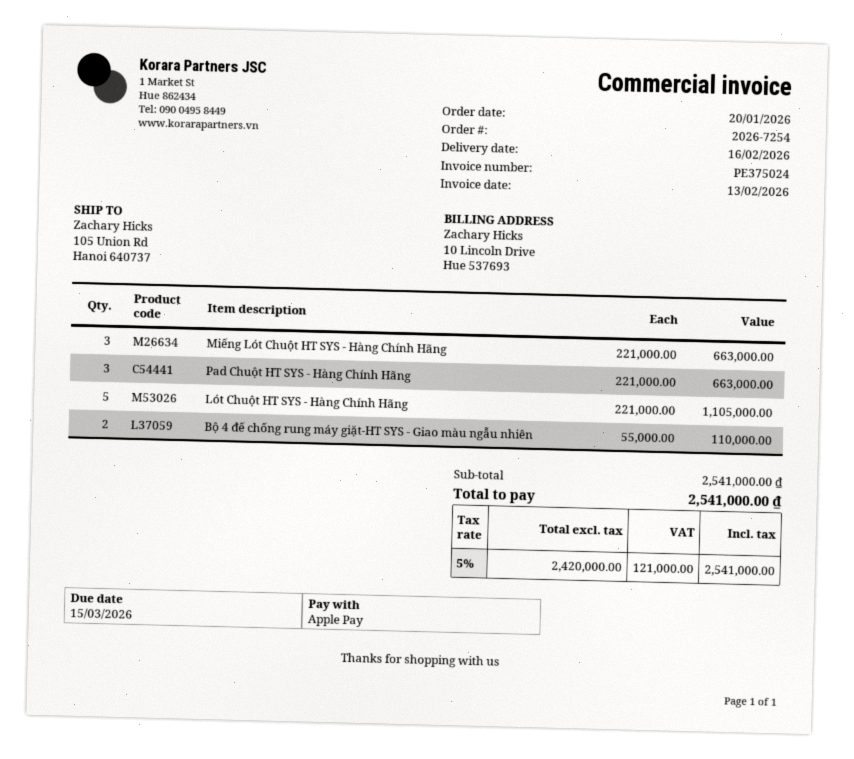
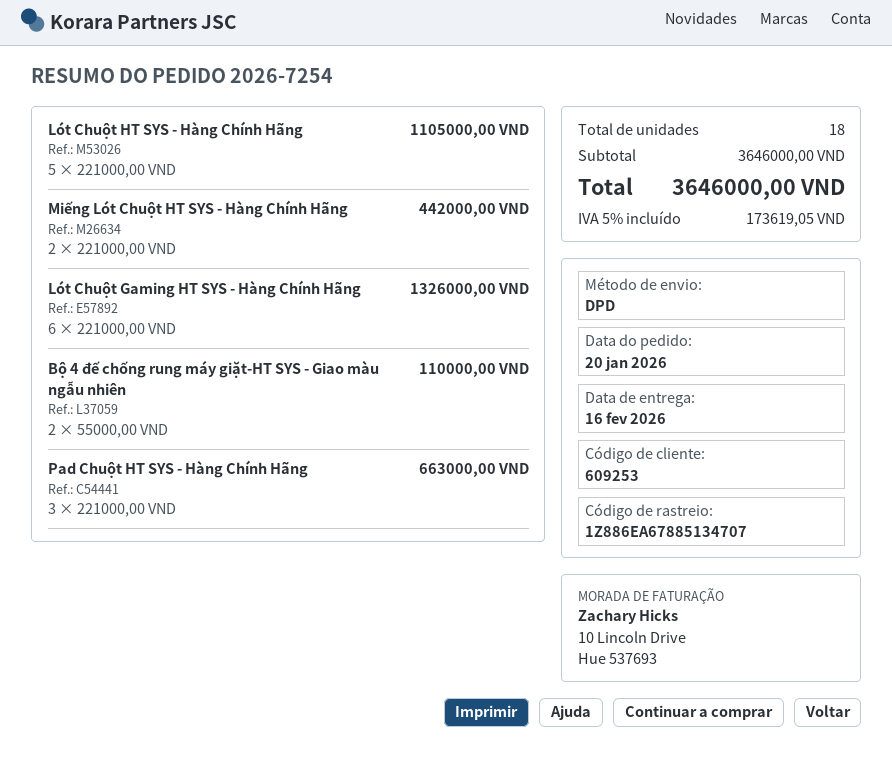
Miếng Lót Chuột HT SYS - Hàng Chính Hãng: 3 x 221000.00 = 663000.00 -> 2 x 221000.00 = 442000.00
Lót Chuột Gaming HT SYS - Hàng Chính Hãng: none -> 6 x 221000.00 = 1326000.00
subtotal: 2541000.00 -> 3646000.00
tax: 5% = 121000.00 -> 5% = 173619.05
total: 2541000.00 -> 3646000.00

